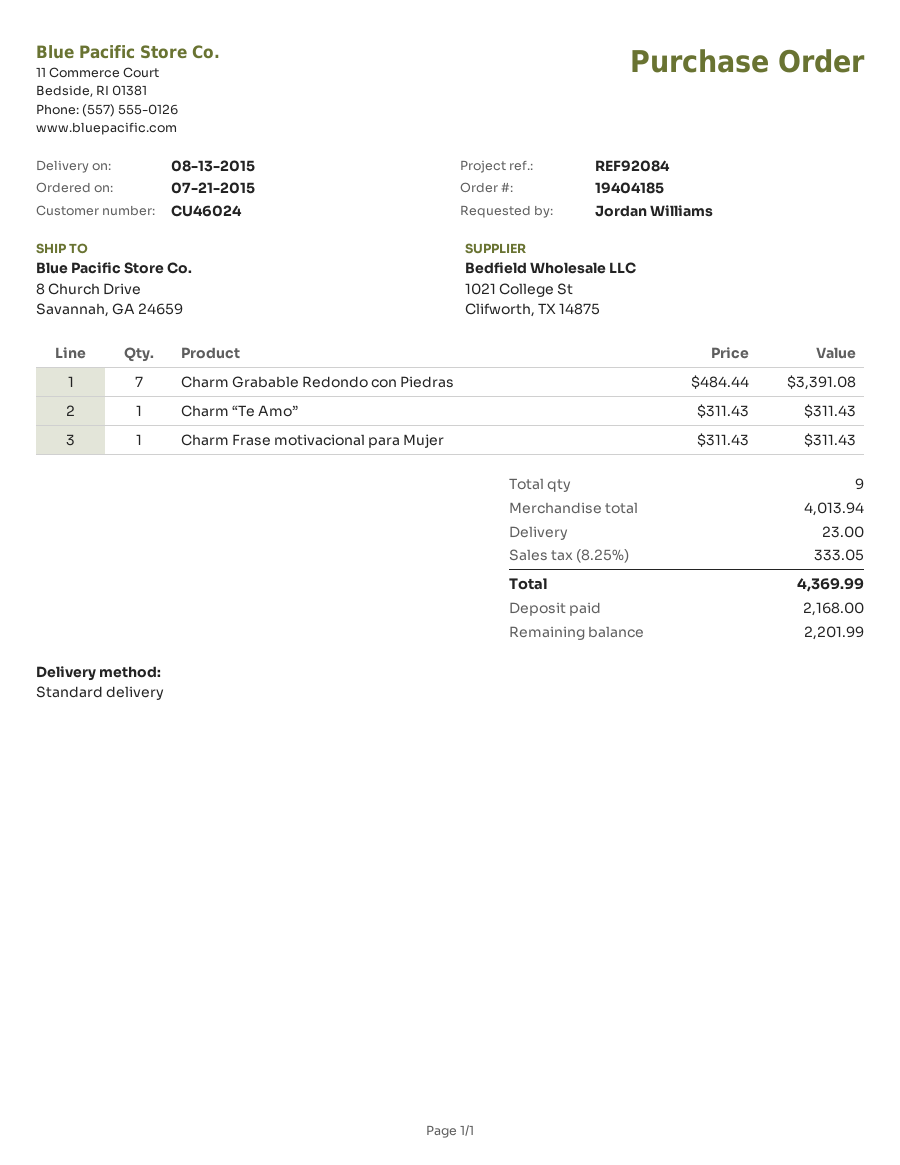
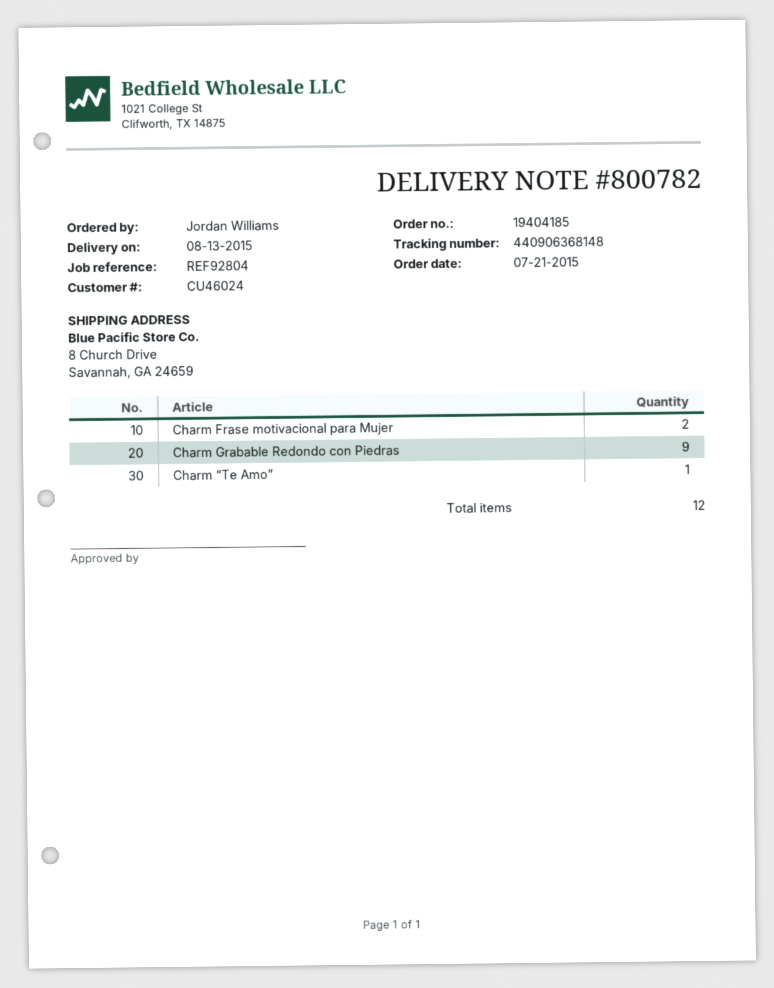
reference: REF92084 -> REF92804
Charm Grabable Redondo con Piedras: 7 -> 9
Charm Frase motivacional para Mujer: 1 -> 2
total quantity: 9 -> 12

